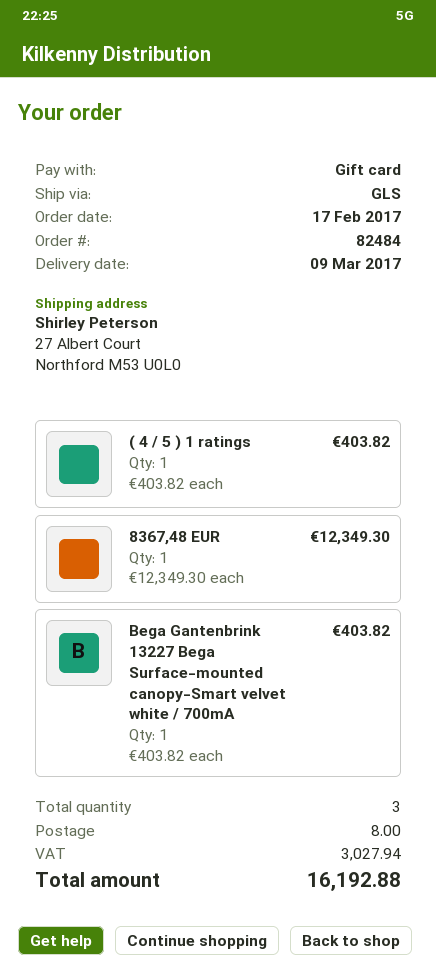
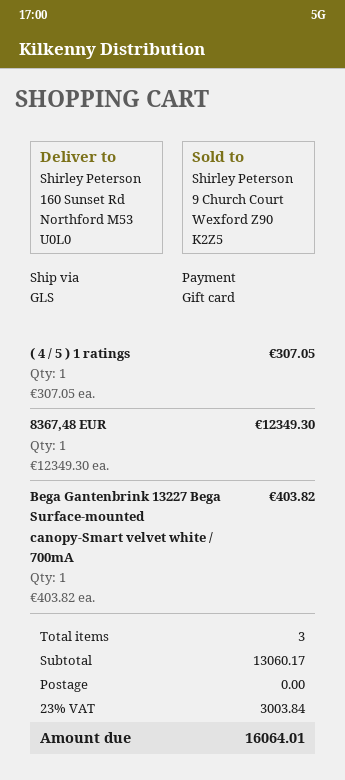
ship to: 27 Albert Court, Northford M53 U0L0 -> 160 Sunset Rd, Northford M53 U0L0
( 4 / 5 ) 1 ratings: 1 x 403.82 = 403.82 -> 1 x 307.05 = 307.05
shipping: 8.00 -> 0.00
tax: 3027.94 -> 3003.84
total: 16192.88 -> 16064.01

